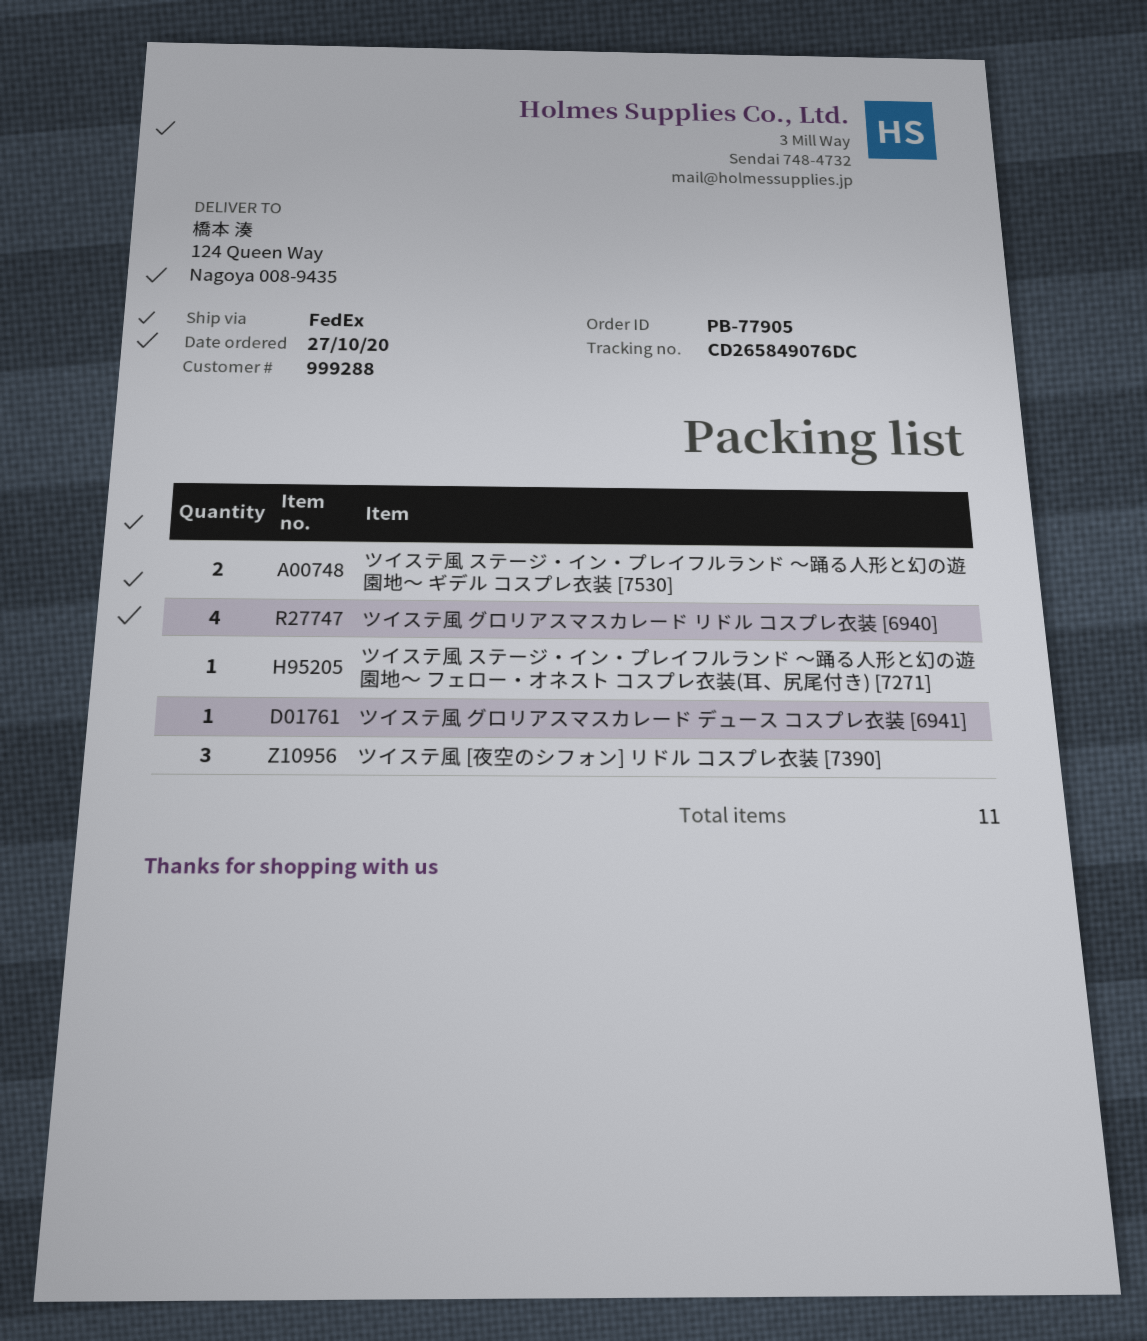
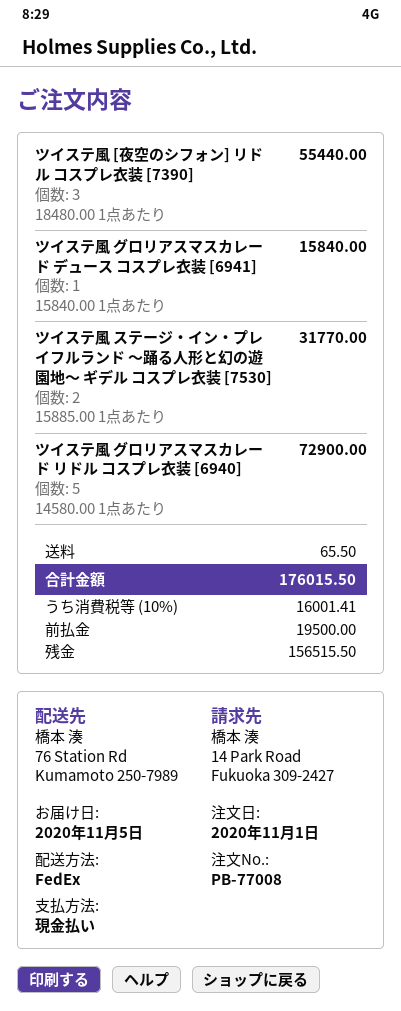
order number: PB-77905 -> PB-77008
order date: 2020-10-27 -> 2020-11-01
ship to: 124 Queen Way, Nagoya 008-9435 -> 76 Station Rd, Kumamoto 250-7989
ツイステ風 グロリアスマスカレード リドル コスプレ衣装 [6940]: 4 -> 5
ツイステ風 ステージ・イン・プレイフルランド 〜踊る人形と幻の遊園地〜 フェロー・オネスト コスプレ衣装(耳、尻尾付き) [7271]: 1 -> none

